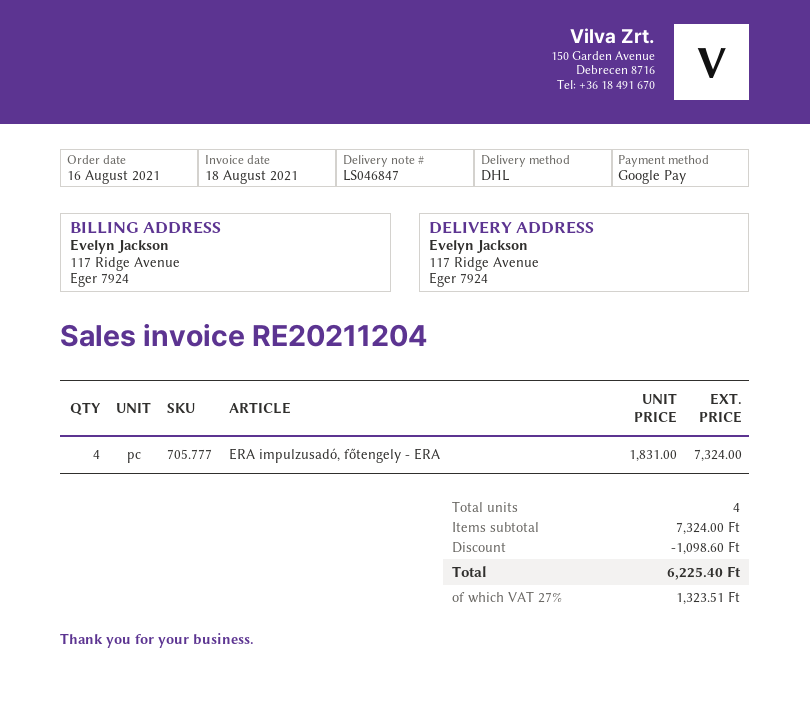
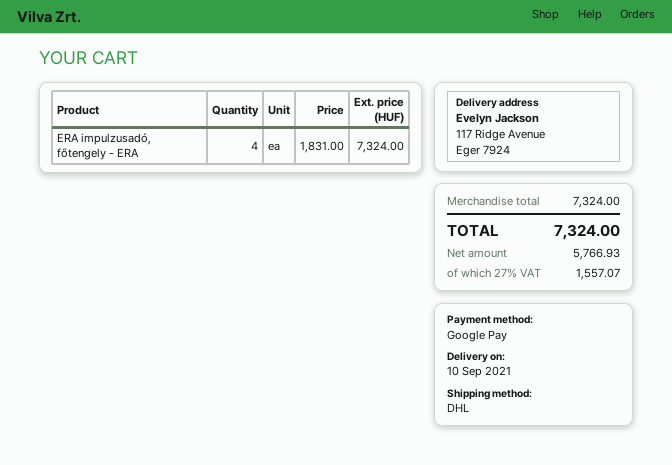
discount: 1098.60 -> none
tax: 27% = 1323.51 -> 27% = 1557.07
total: 6225.40 -> 7324.00

